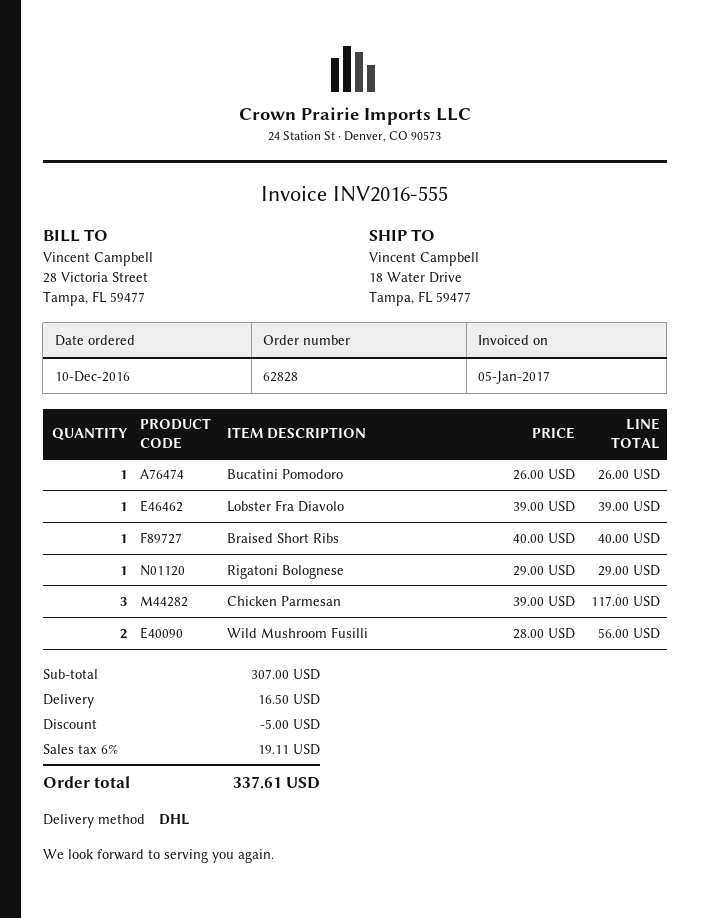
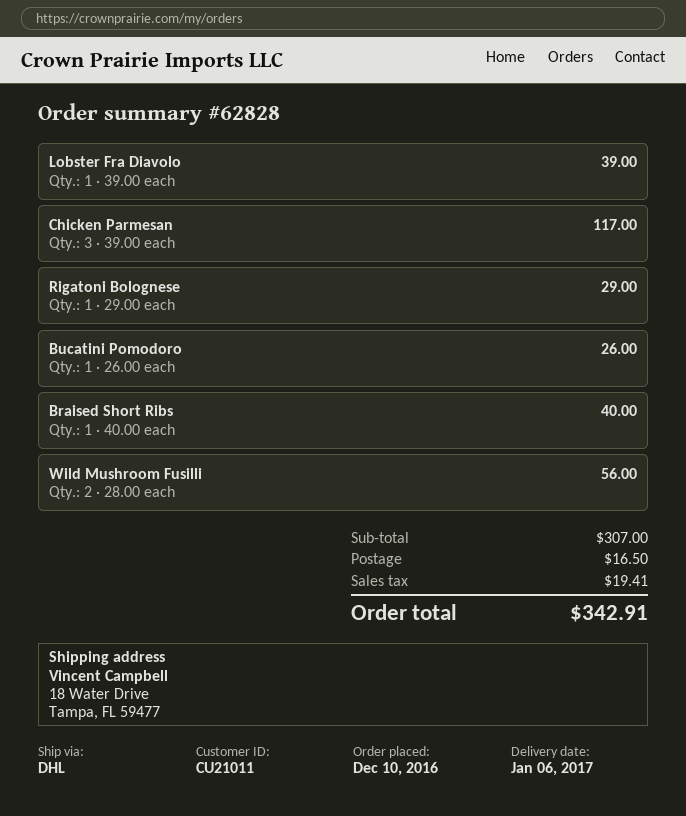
discount: 5.00 -> none
tax: 19.11 -> 19.41
total: 337.61 -> 342.91

